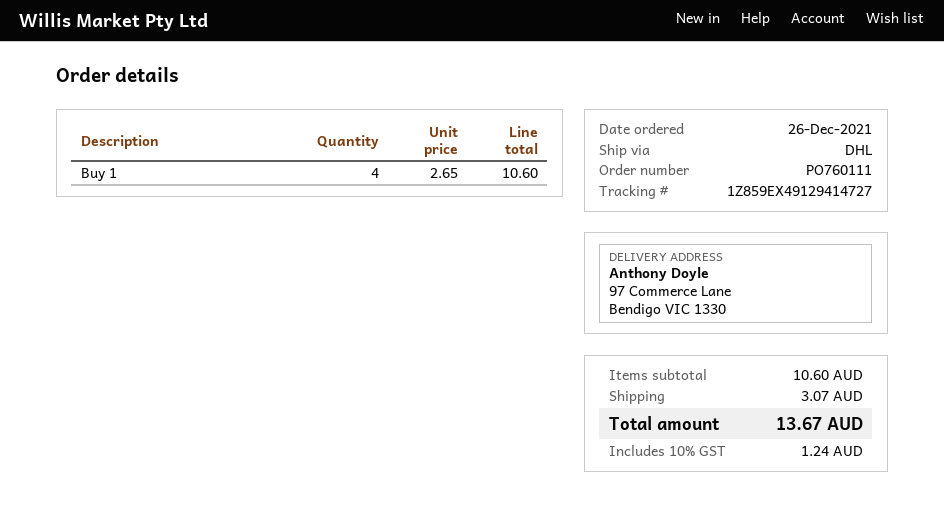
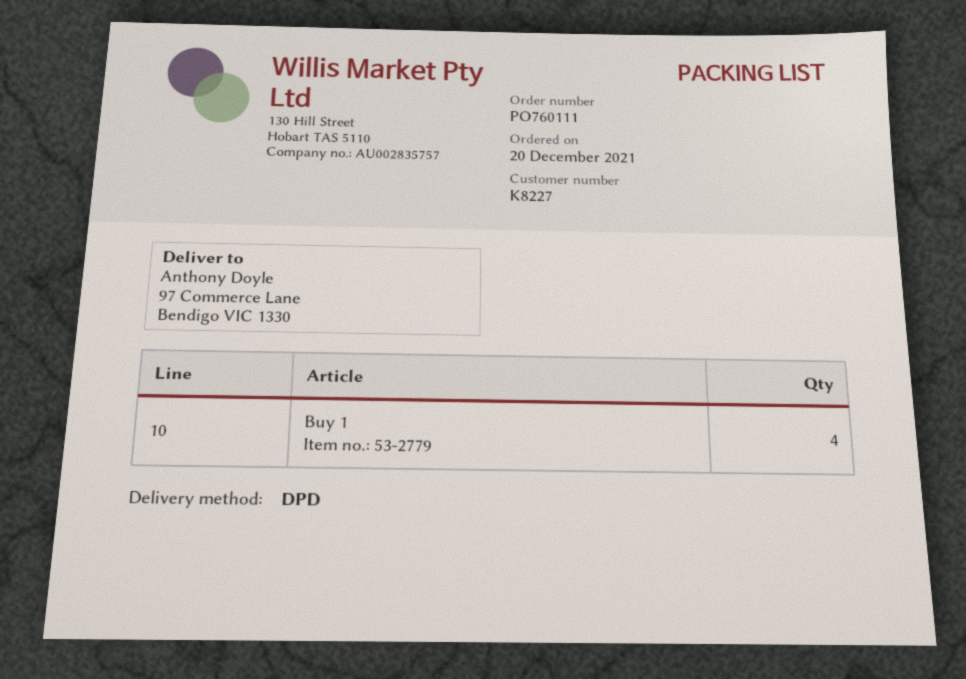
order date: 2021-12-26 -> 2021-12-20
shipping method: DHL -> DPD

